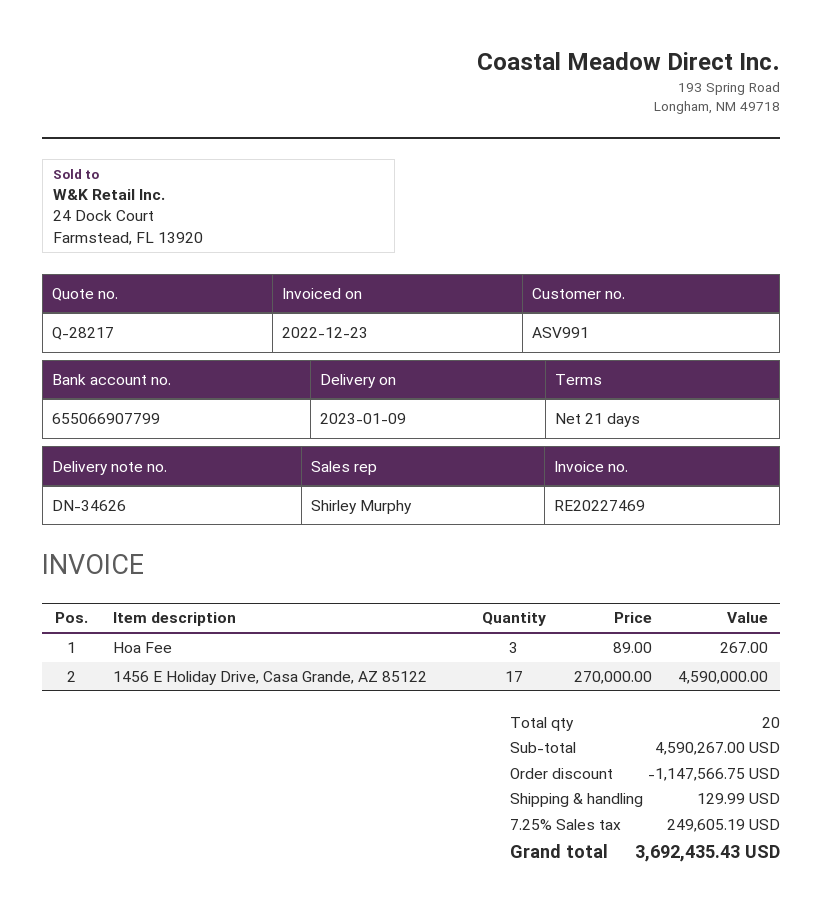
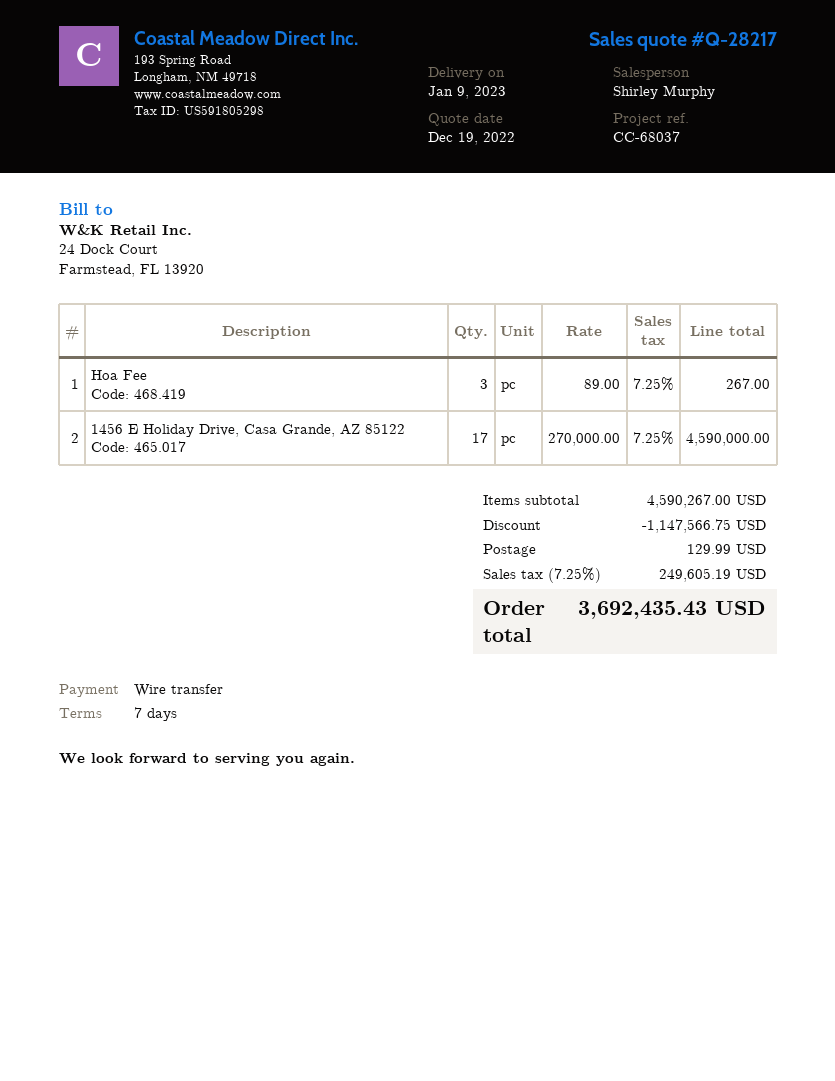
payment terms: 21 days -> 7 days

